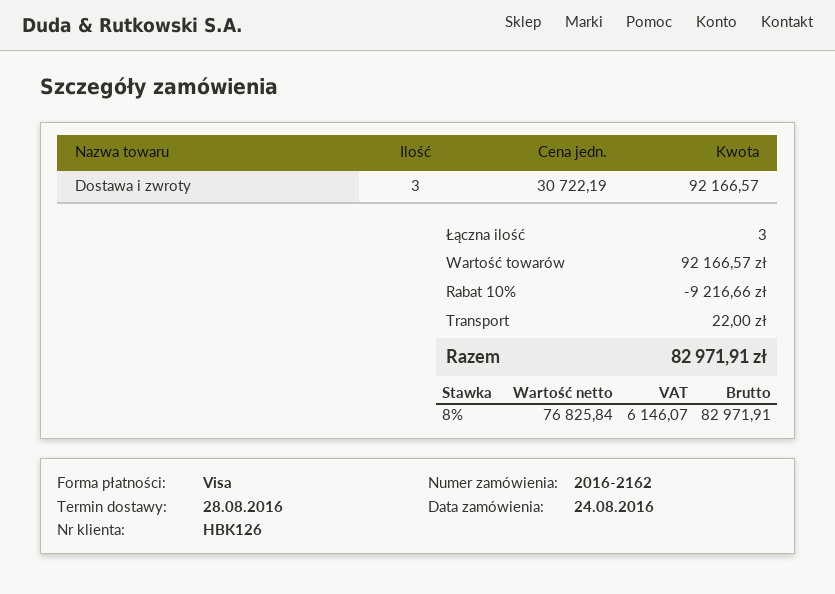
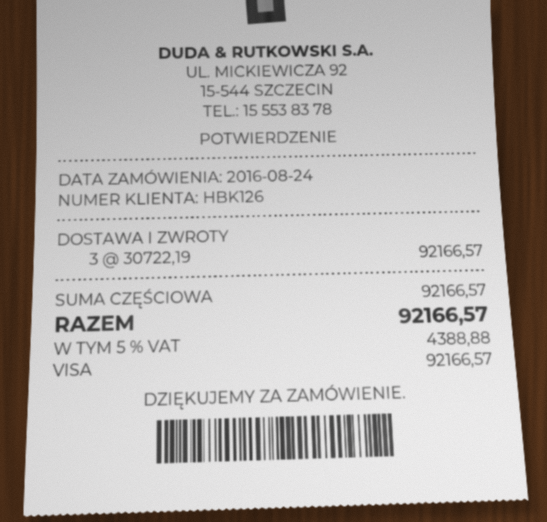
discount: 10% = 9216.66 -> none
shipping: 22.00 -> none
tax: 8% = 6146.07 -> 5% = 4388.88
total: 82971.91 -> 92166.57

